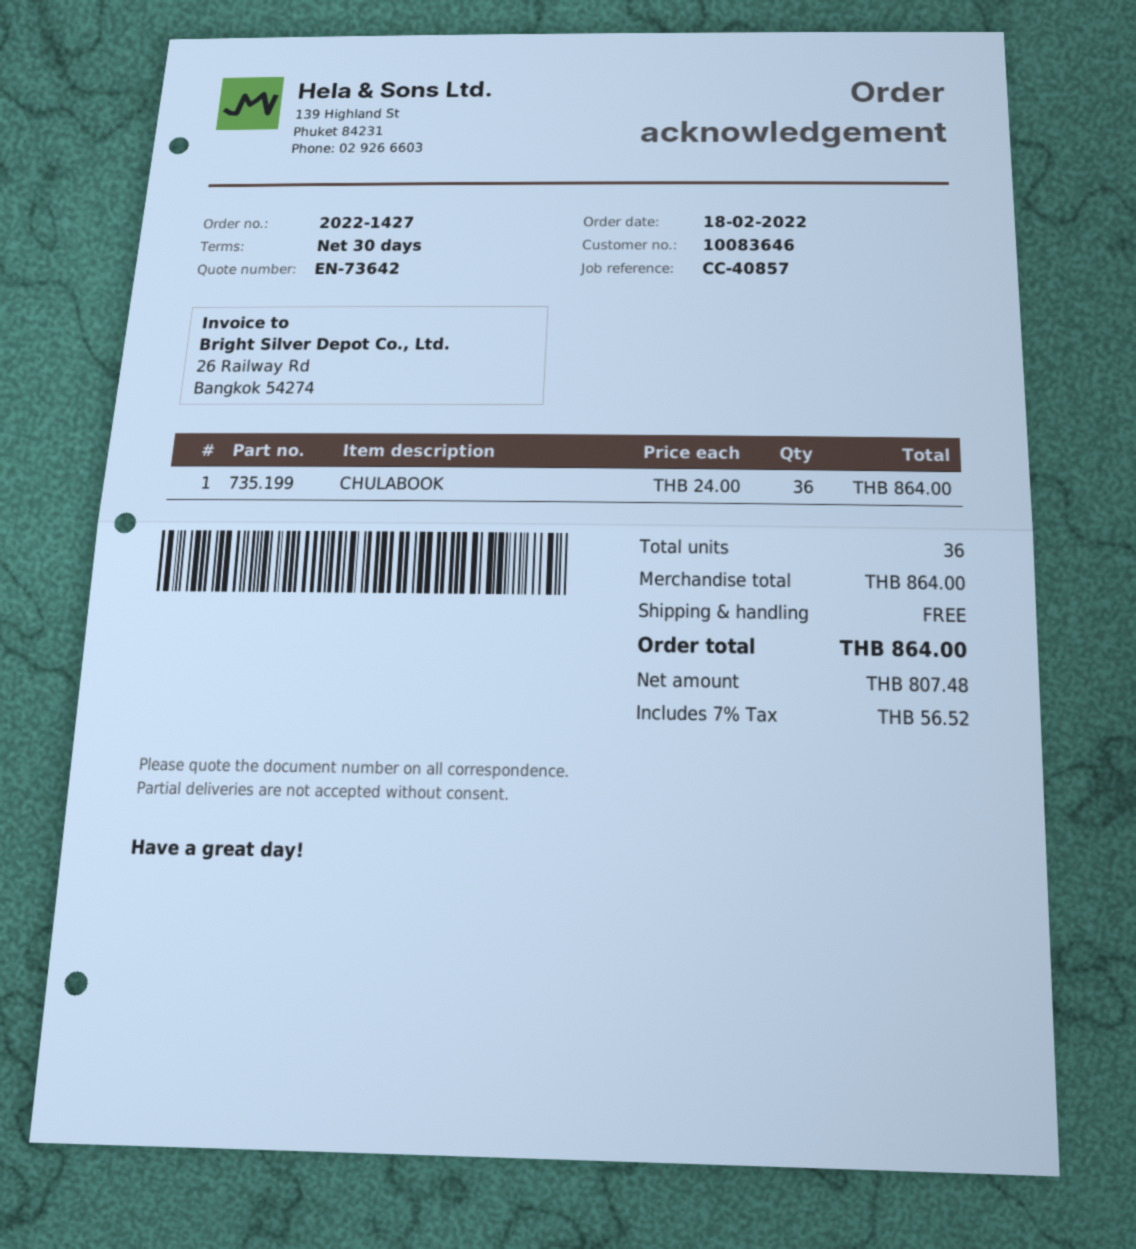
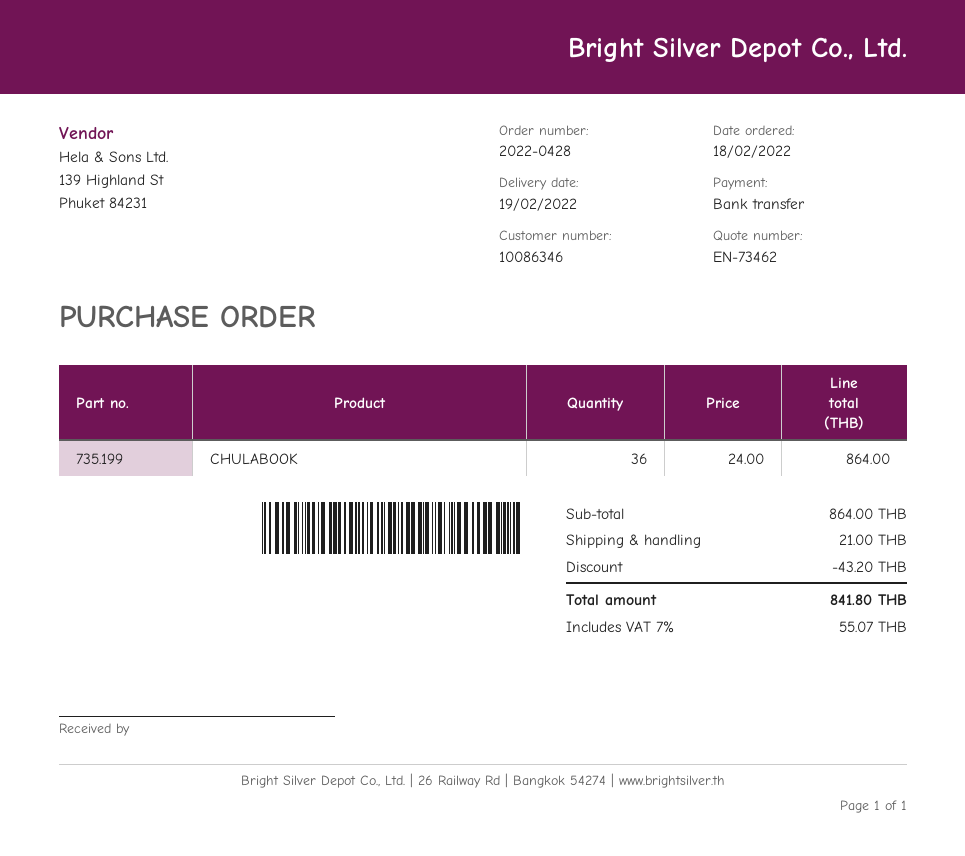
quote number: EN-73642 -> EN-73462
order number: 2022-1427 -> 2022-0428
customer number: 10083646 -> 10086346
discount: none -> 43.20
shipping: 0.00 -> 21.00
tax: 7% = 56.52 -> 7% = 55.07
total: 864.00 -> 841.80

